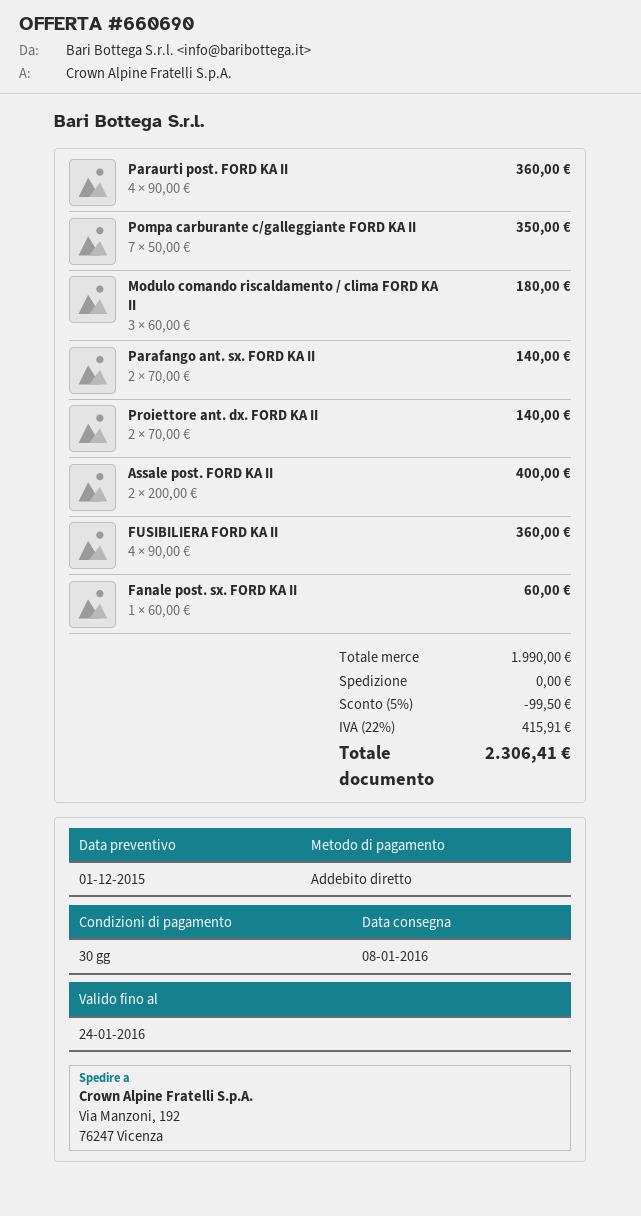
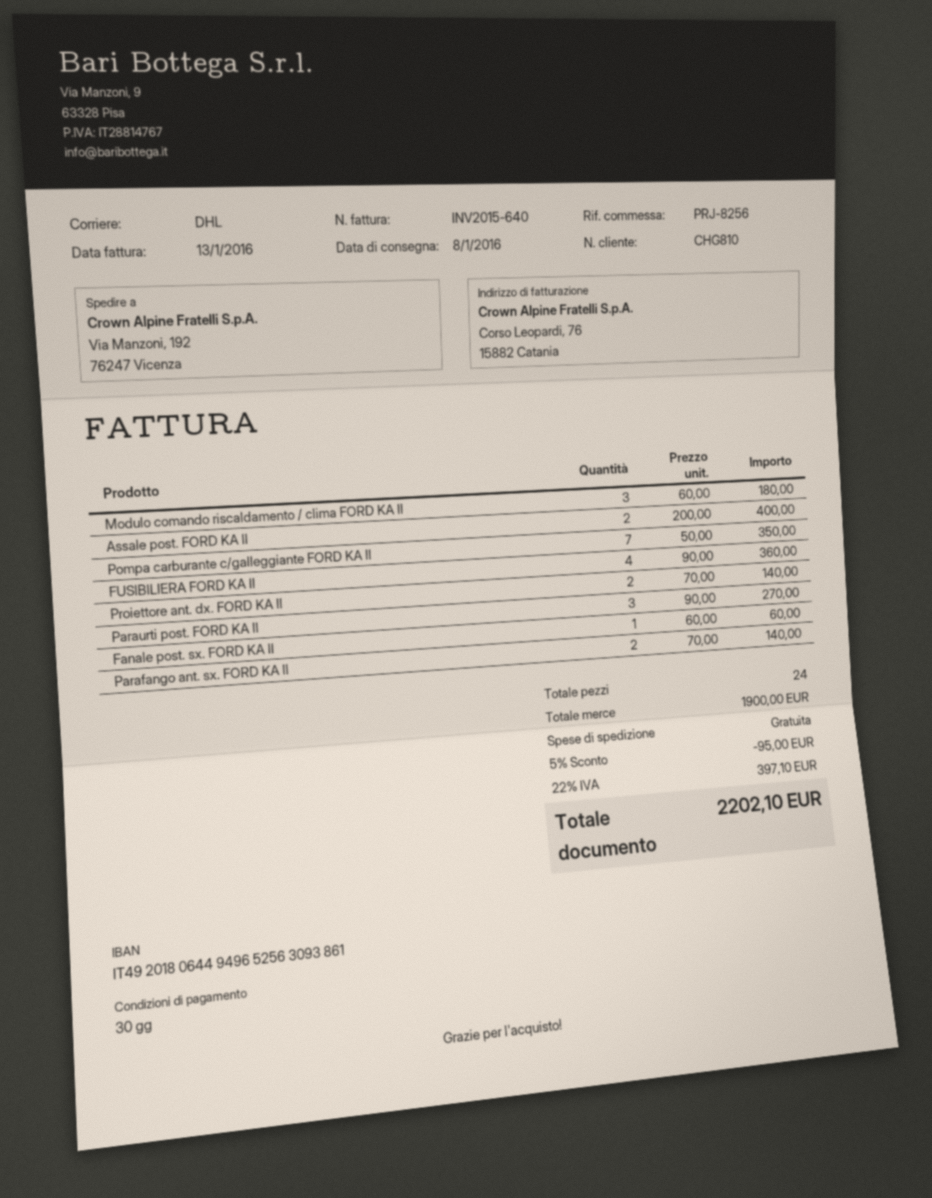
Paraurti post. FORD KA II: 4 x 90.00 = 360.00 -> 3 x 90.00 = 270.00
subtotal: 1990.00 -> 1900.00
discount: 5% = 99.50 -> 5% = 95.00
tax: 22% = 415.91 -> 22% = 397.10
total: 2306.41 -> 2202.10

